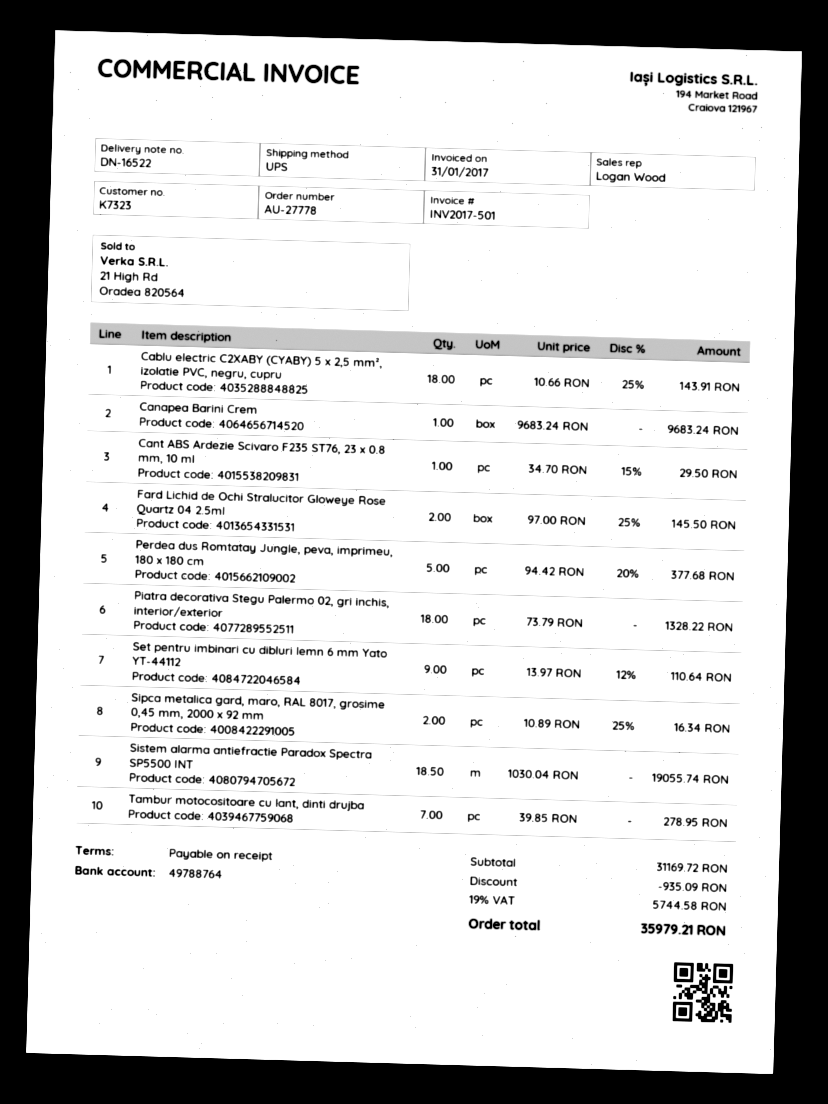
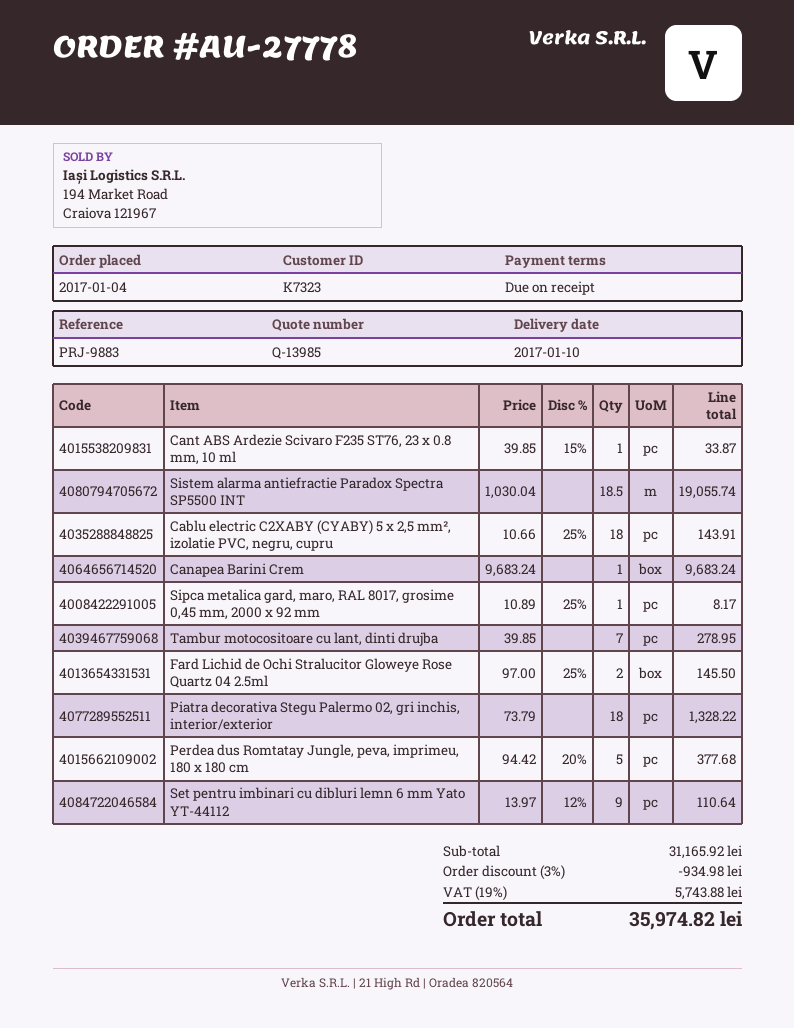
Cant ABS Ardezie Scivaro F235 ST76, 23 x 0.8 mm, 10 ml: 1 x 34.70 - 15% = 29.50 -> 1 x 39.85 - 15% = 33.87
Sipca metalica gard, maro, RAL 8017, grosime 0,45 mm, 2000 x 92 mm: 2 x 10.89 - 25% = 16.34 -> 1 x 10.89 - 25% = 8.17
subtotal: 31169.72 -> 31165.92
discount: 935.09 -> 934.98
tax: 19% = 5744.58 -> 19% = 5743.88
total: 35979.21 -> 35974.82

